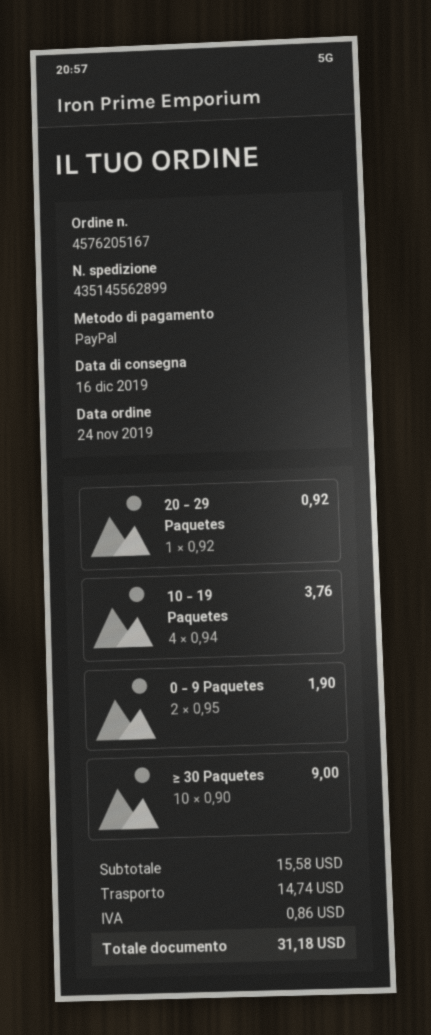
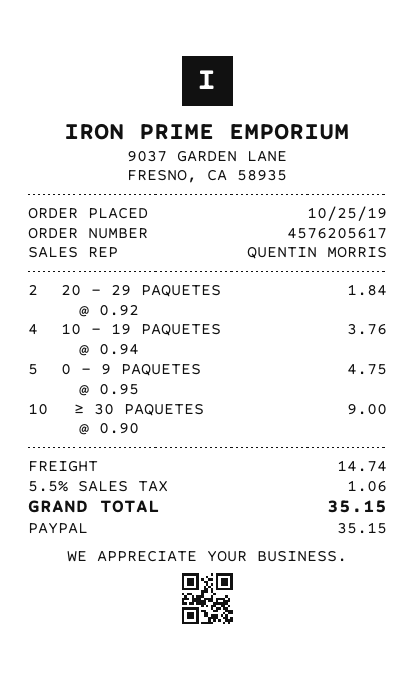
order number: 4576205167 -> 4576205617
order date: 2019-11-24 -> 2019-10-25
20 - 29 Paquetes: 1 x 0.92 = 0.92 -> 2 x 0.92 = 1.84
0 - 9 Paquetes: 2 x 0.95 = 1.90 -> 5 x 0.95 = 4.75
tax: 0.86 -> 1.06
total: 31.18 -> 35.15

